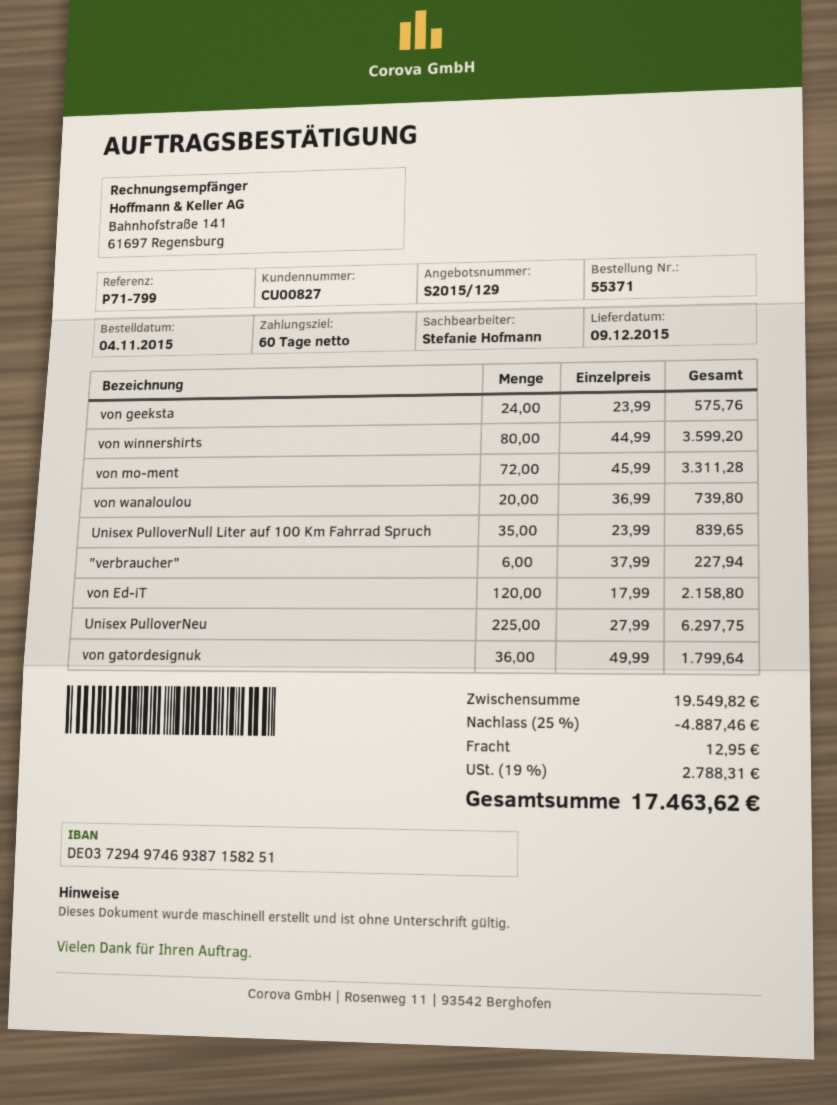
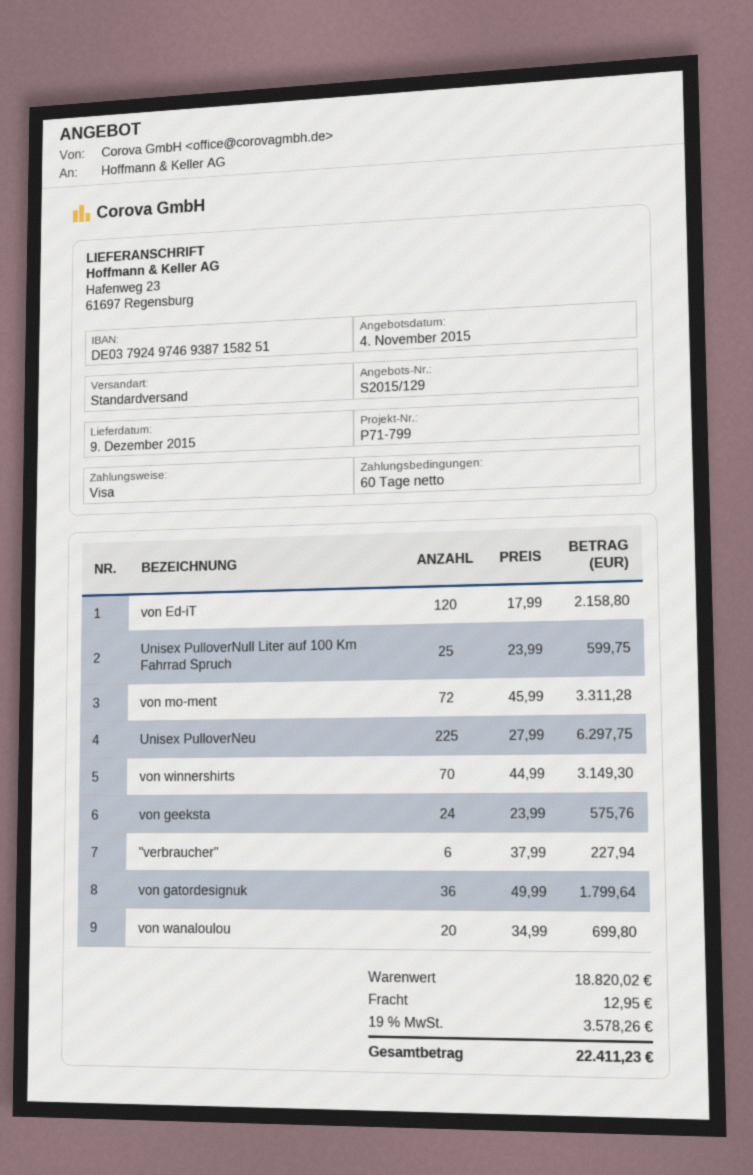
bank account: DE03729497469387158251 -> DE03792497469387158251
von winnershirts: 80 x 44.99 = 3599.20 -> 70 x 44.99 = 3149.30
von wanaloulou: 20 x 36.99 = 739.80 -> 20 x 34.99 = 699.80
Unisex PulloverNull Liter auf 100 Km Fahrrad Spruch: 35 x 23.99 = 839.65 -> 25 x 23.99 = 599.75
subtotal: 19549.82 -> 18820.02
discount: 25% = 4887.46 -> none
tax: 19% = 2788.31 -> 19% = 3578.26
total: 17463.62 -> 22411.23

